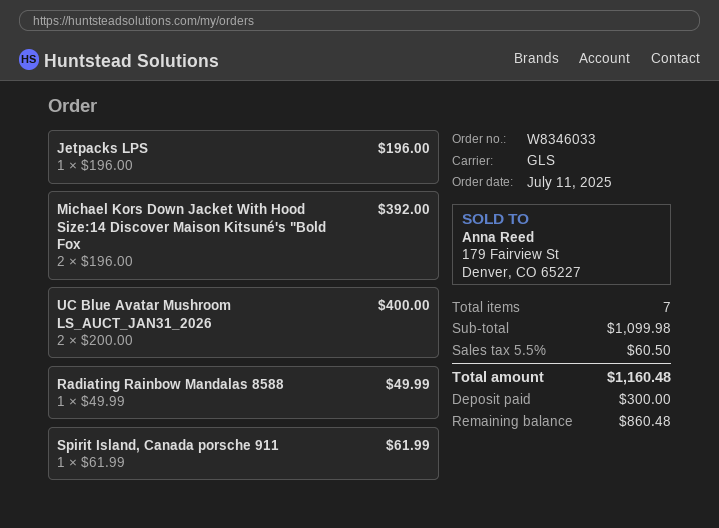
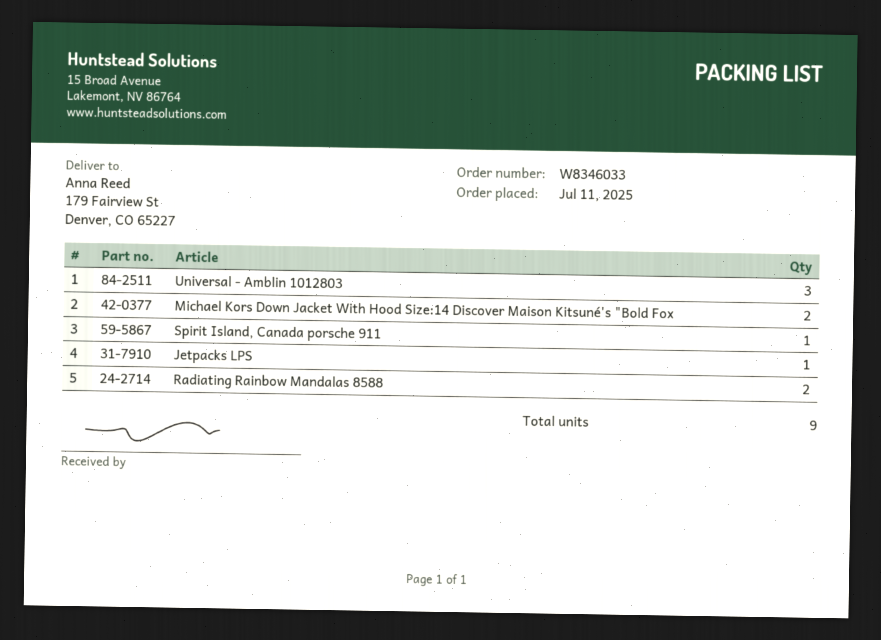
UC Blue Avatar Mushroom LS_AUCT_JAN31_2026: 2 -> none
Radiating Rainbow Mandalas 8588: 1 -> 2
Universal - Amblin 1012803: none -> 3
total quantity: 7 -> 9

